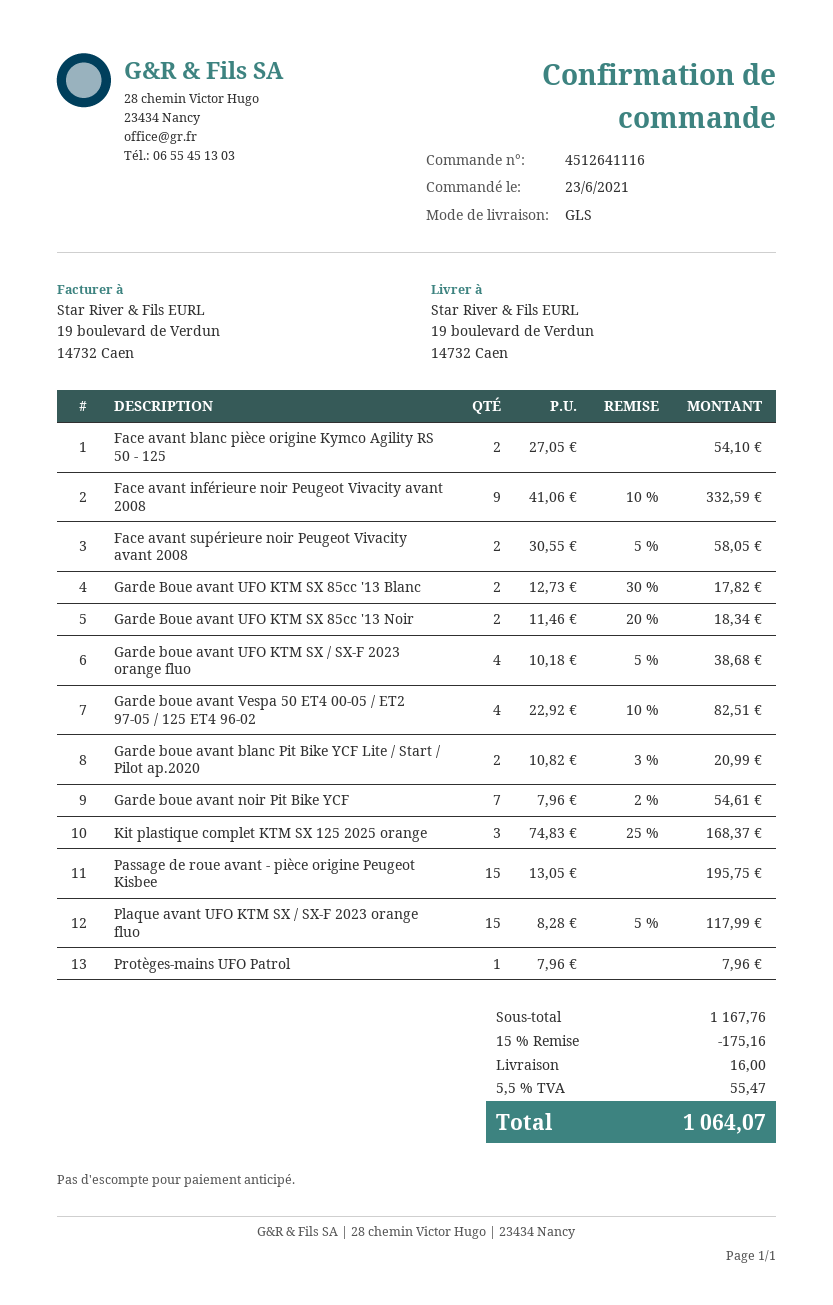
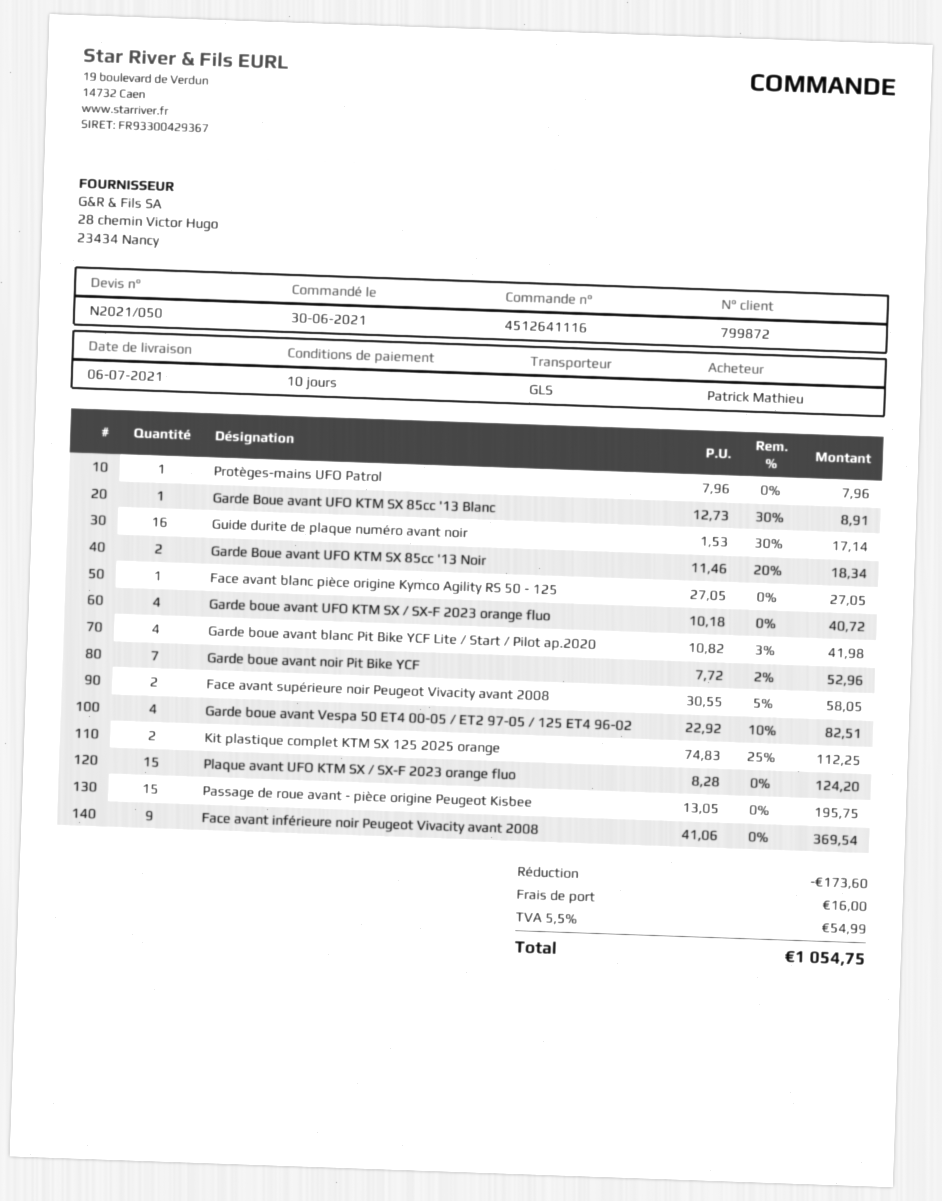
order date: 2021-06-23 -> 2021-06-30
Face avant blanc pièce origine Kymco Agility RS 50 - 125: 2 x 27.05 = 54.10 -> 1 x 27.05 = 27.05
Face avant inférieure noir Peugeot Vivacity avant 2008: 9 x 41.06 - 10% = 332.59 -> 9 x 41.06 = 369.54
Garde Boue avant UFO KTM SX 85cc '13 Blanc: 2 x 12.73 - 30% = 17.82 -> 1 x 12.73 - 30% = 8.91
Garde boue avant UFO KTM SX / SX-F 2023 orange fluo: 4 x 10.18 - 5% = 38.68 -> 4 x 10.18 = 40.72
Garde boue avant blanc Pit Bike YCF Lite / Start / Pilot ap.2020: 2 x 10.82 - 3% = 20.99 -> 4 x 10.82 - 3% = 41.98
Garde boue avant noir Pit Bike YCF: 7 x 7.96 - 2% = 54.61 -> 7 x 7.72 - 2% = 52.96
Kit plastique complet KTM SX 125 2025 orange: 3 x 74.83 - 25% = 168.37 -> 2 x 74.83 - 25% = 112.25
Plaque avant UFO KTM SX / SX-F 2023 orange fluo: 15 x 8.28 - 5% = 117.99 -> 15 x 8.28 = 124.20
Guide durite de plaque numéro avant noir: none -> 16 x 1.53 - 30% = 17.14
discount: 175.16 -> 173.60
tax: 5.5% = 55.47 -> 5.5% = 54.99
total: 1064.07 -> 1054.75

